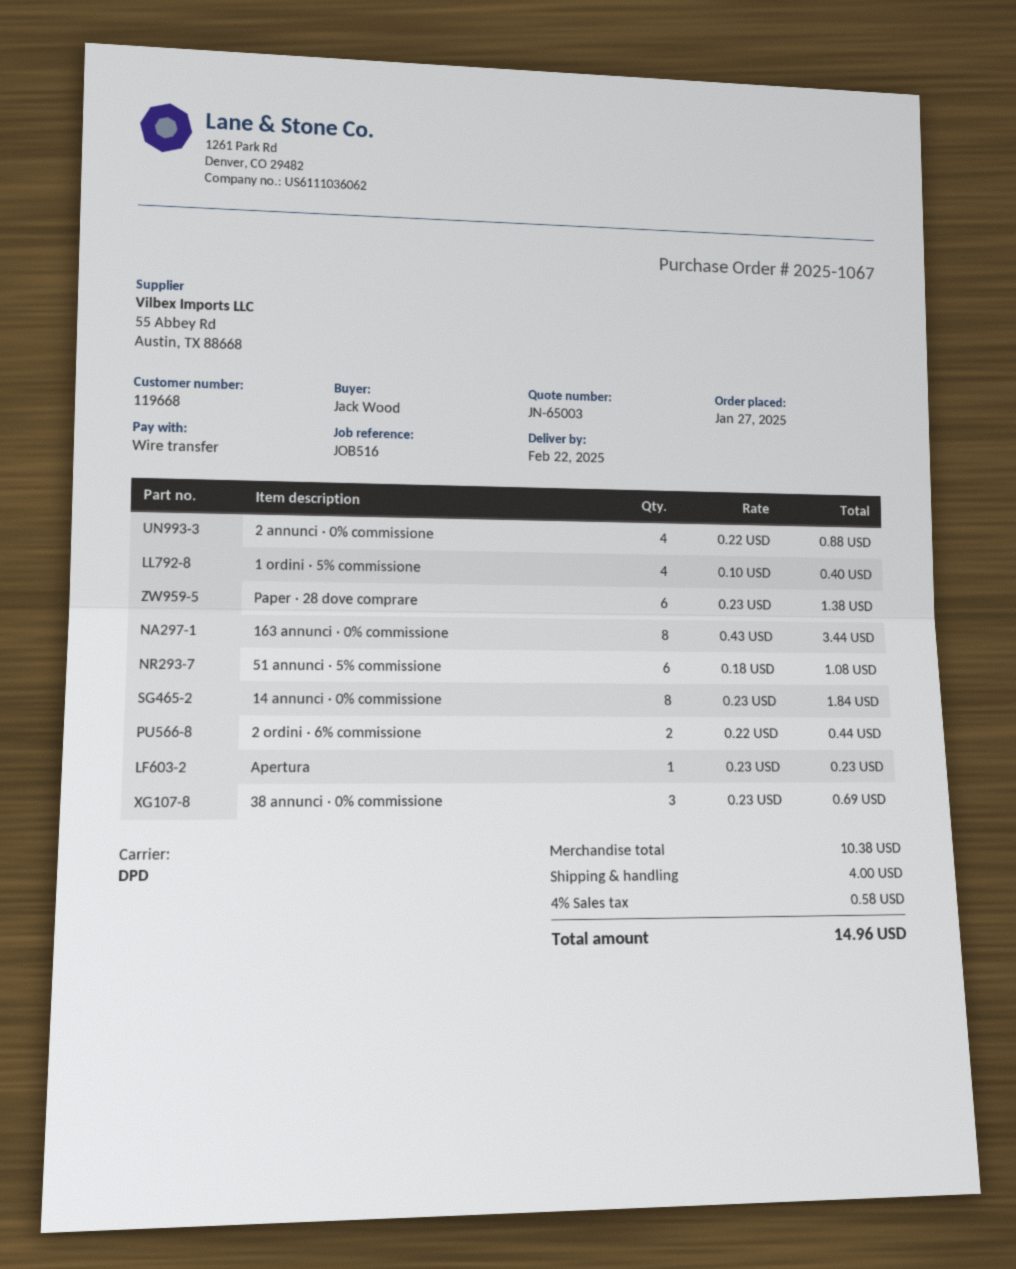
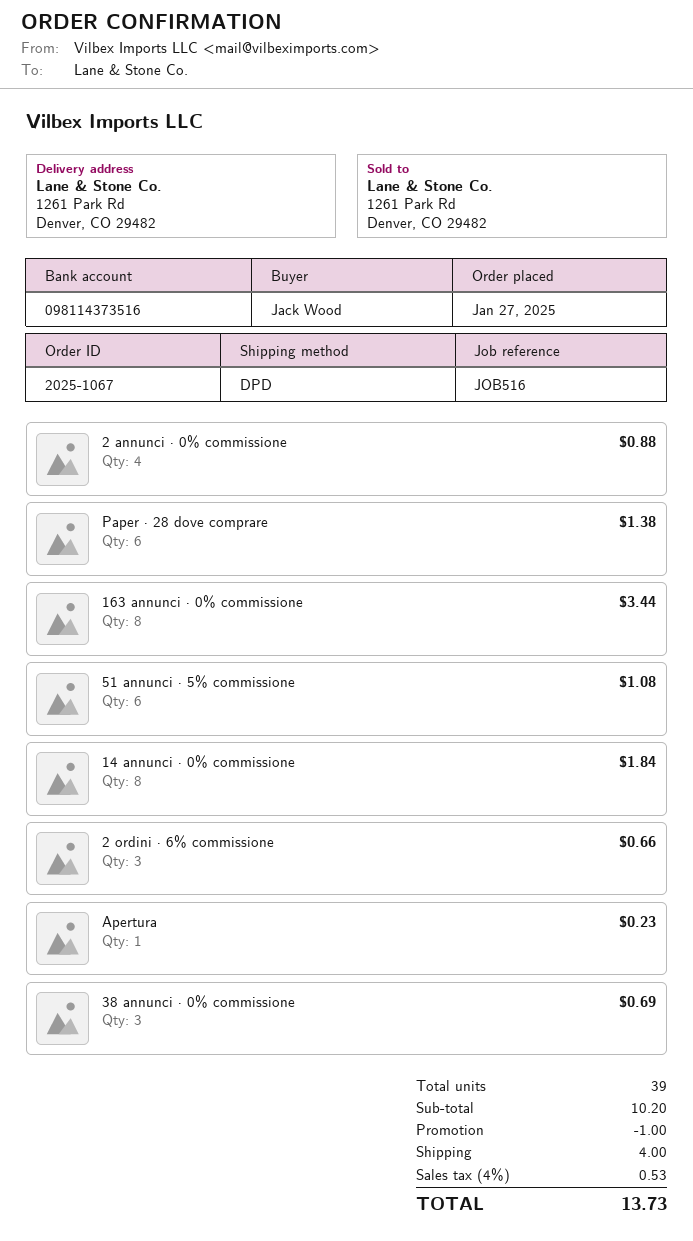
1 ordini · 5% commissione: 4 for 0.40 -> none
2 ordini · 6% commissione: 2 for 0.44 -> 3 for 0.66
subtotal: 10.38 -> 10.20
discount: none -> 1.00
tax: 4% = 0.58 -> 4% = 0.53
total: 14.96 -> 13.73

